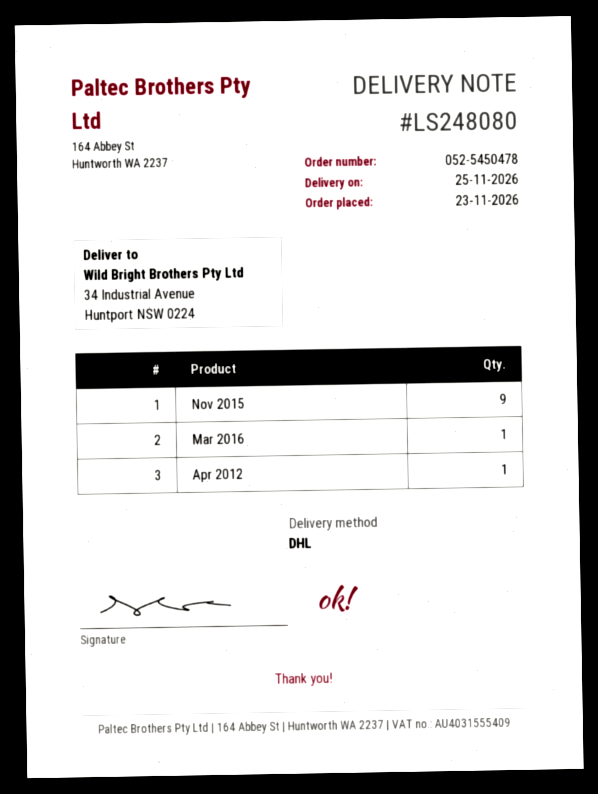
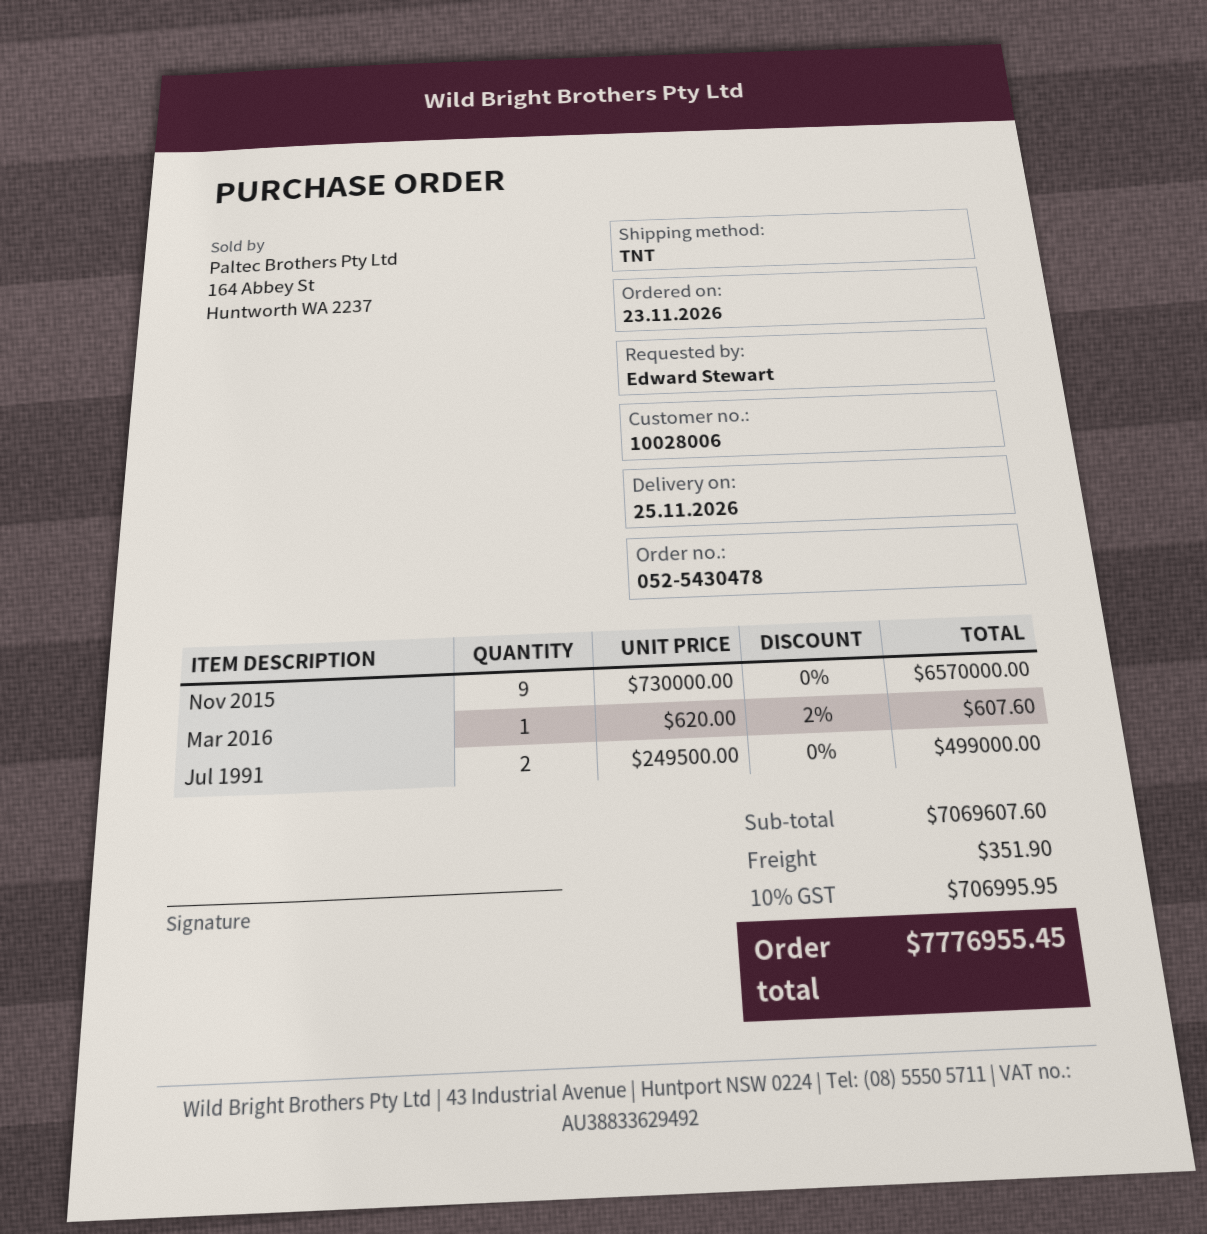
order number: 052-5450478 -> 052-5430478
shipping method: DHL -> TNT
Apr 2012: 1 -> none
Jul 1991: none -> 2

